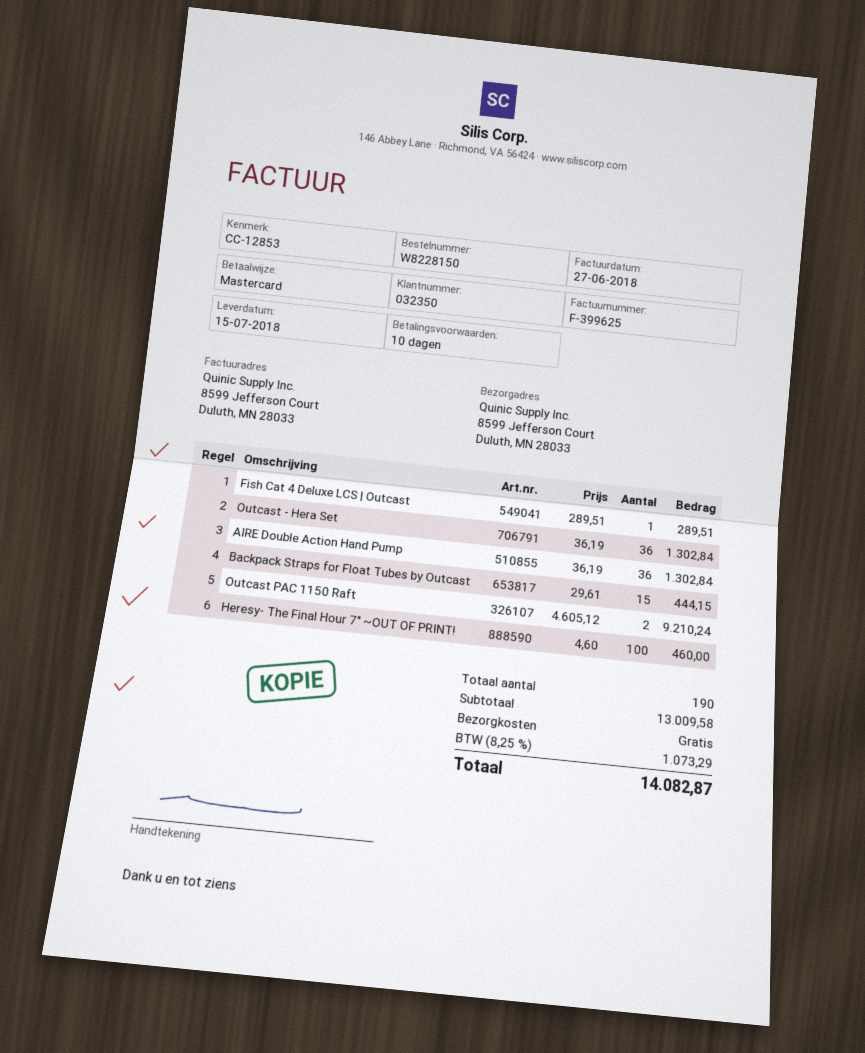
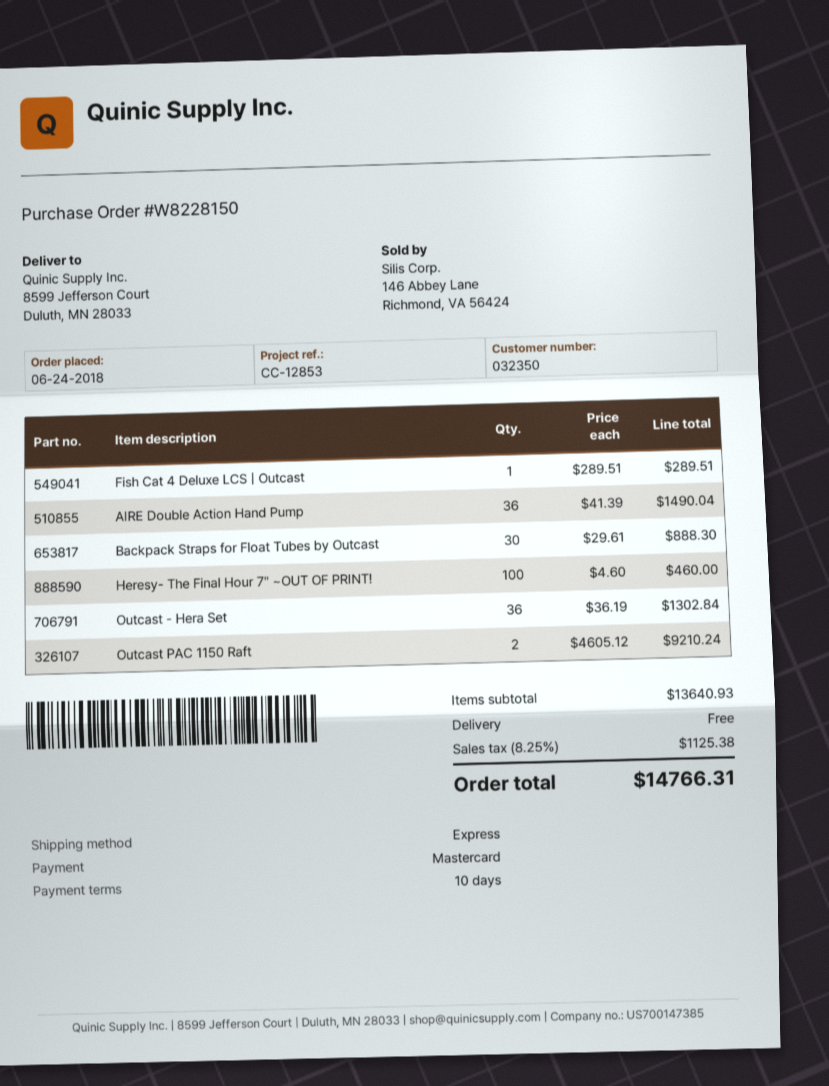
AIRE Double Action Hand Pump: 36 x 36.19 = 1302.84 -> 36 x 41.39 = 1490.04
Backpack Straps for Float Tubes by Outcast: 15 x 29.61 = 444.15 -> 30 x 29.61 = 888.30
subtotal: 13009.58 -> 13640.93
tax: 8.25% = 1073.29 -> 8.25% = 1125.38
total: 14082.87 -> 14766.31

